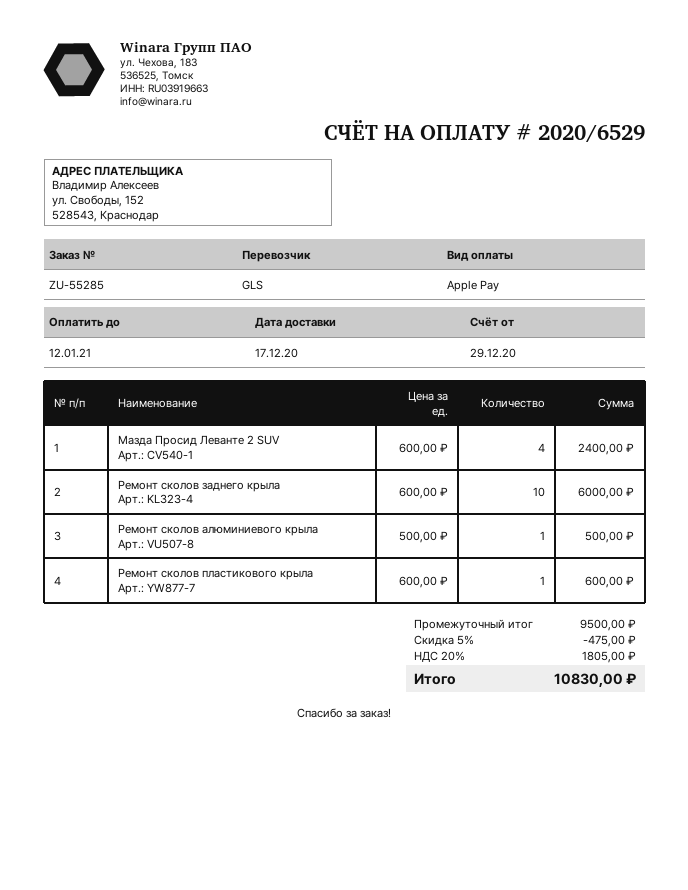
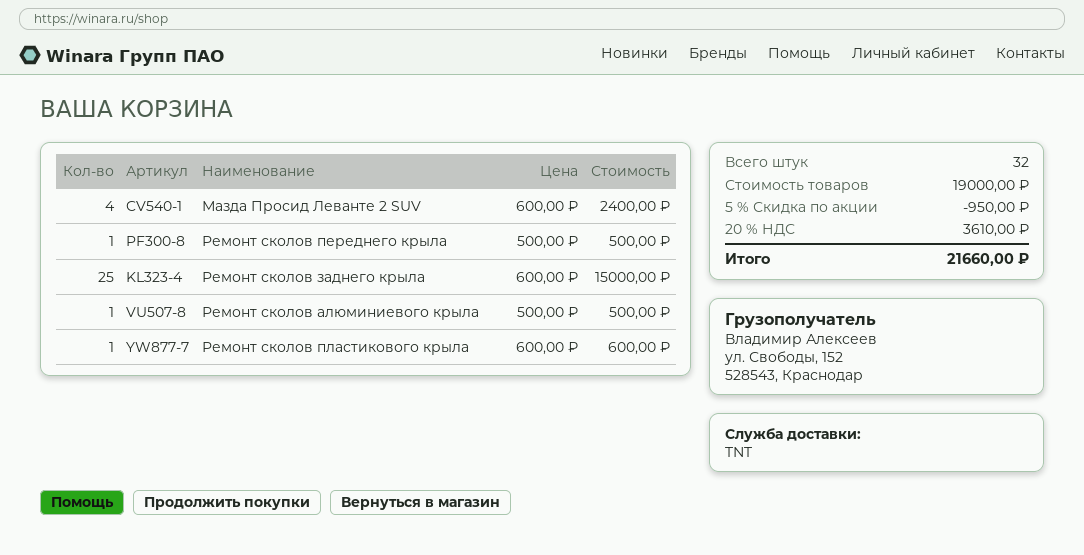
shipping method: GLS -> TNT
Ремонт сколов заднего крыла: 10 x 600.00 = 6000.00 -> 25 x 600.00 = 15000.00
Ремонт сколов переднего крыла: none -> 1 x 500.00 = 500.00
subtotal: 9500.00 -> 19000.00
discount: 5% = 475.00 -> 5% = 950.00
tax: 20% = 1805.00 -> 20% = 3610.00
total: 10830.00 -> 21660.00

